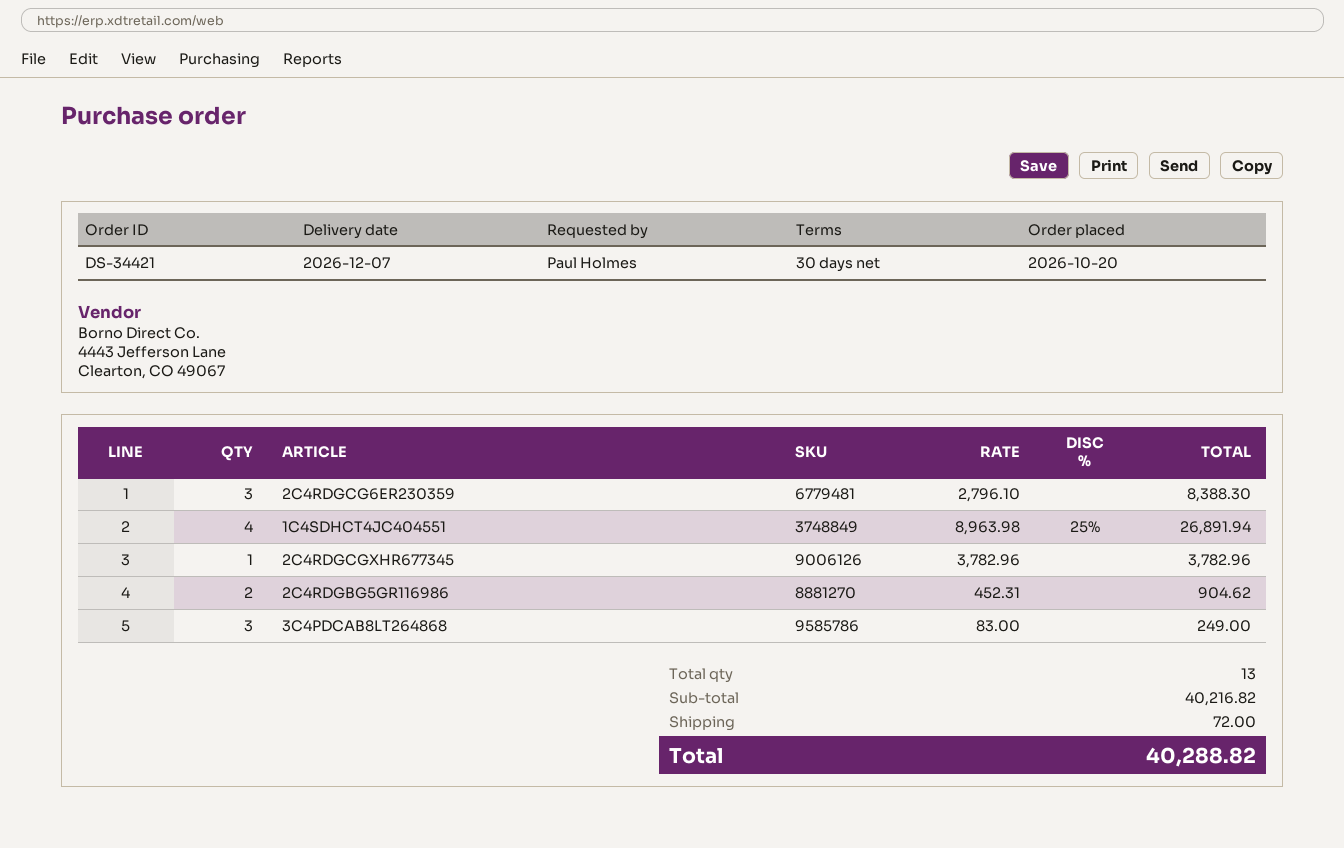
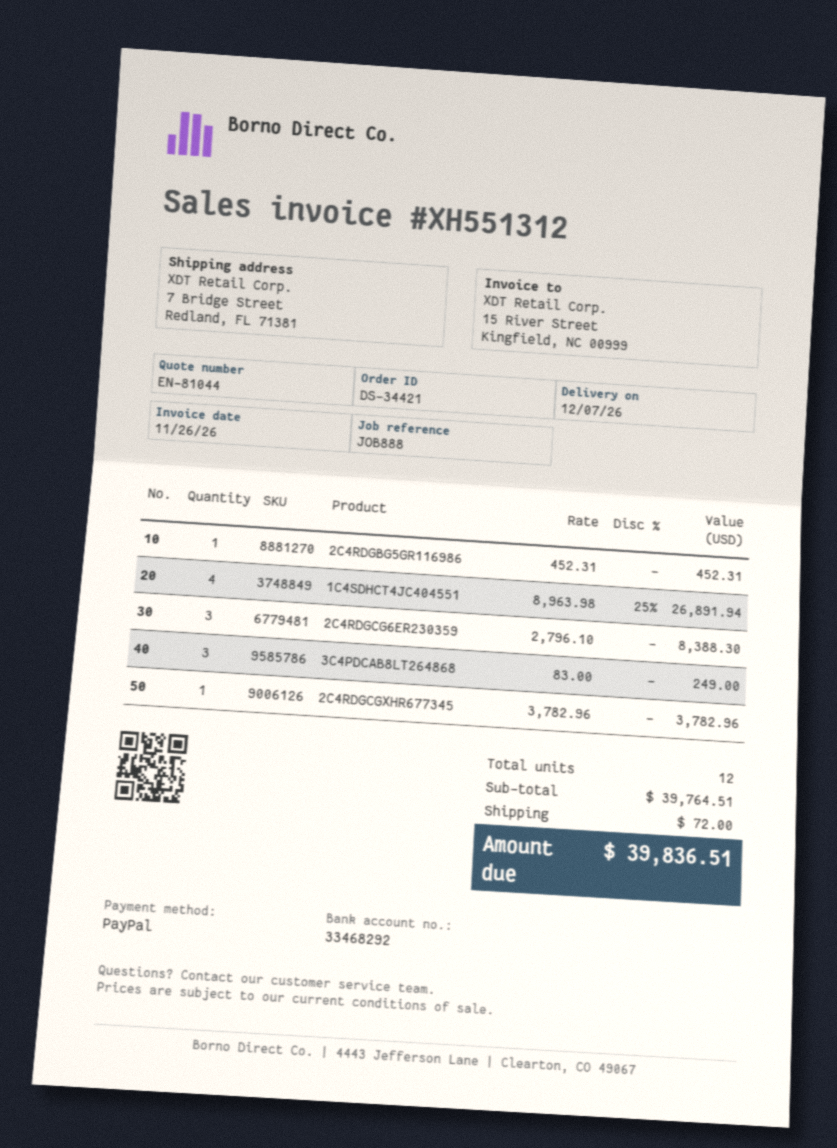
2C4RDGBG5GR116986: 2 x 452.31 = 904.62 -> 1 x 452.31 = 452.31
total quantity: 13 -> 12
subtotal: 40216.82 -> 39764.51
total: 40288.82 -> 39836.51

